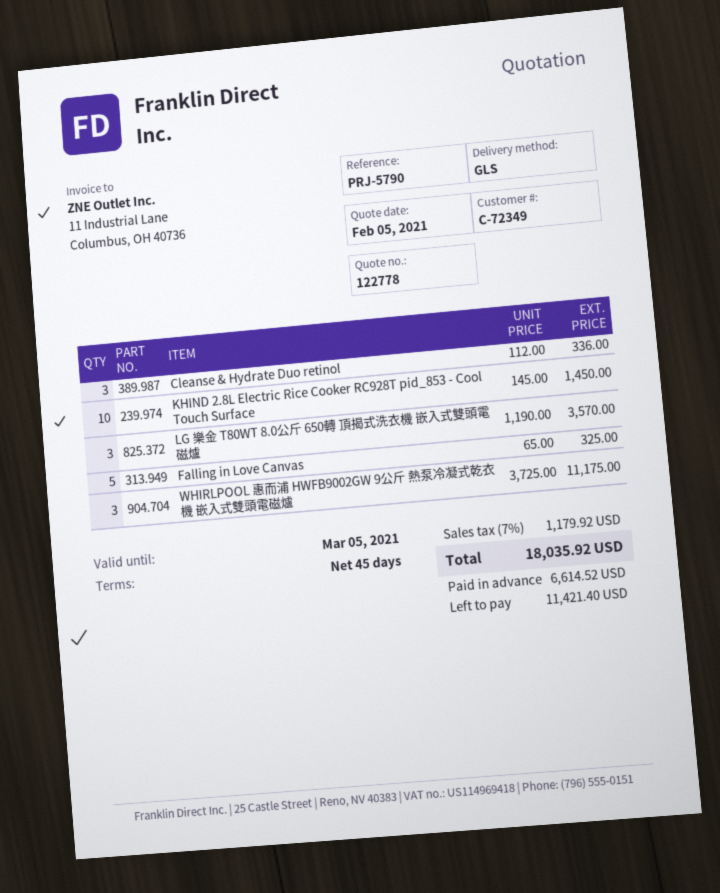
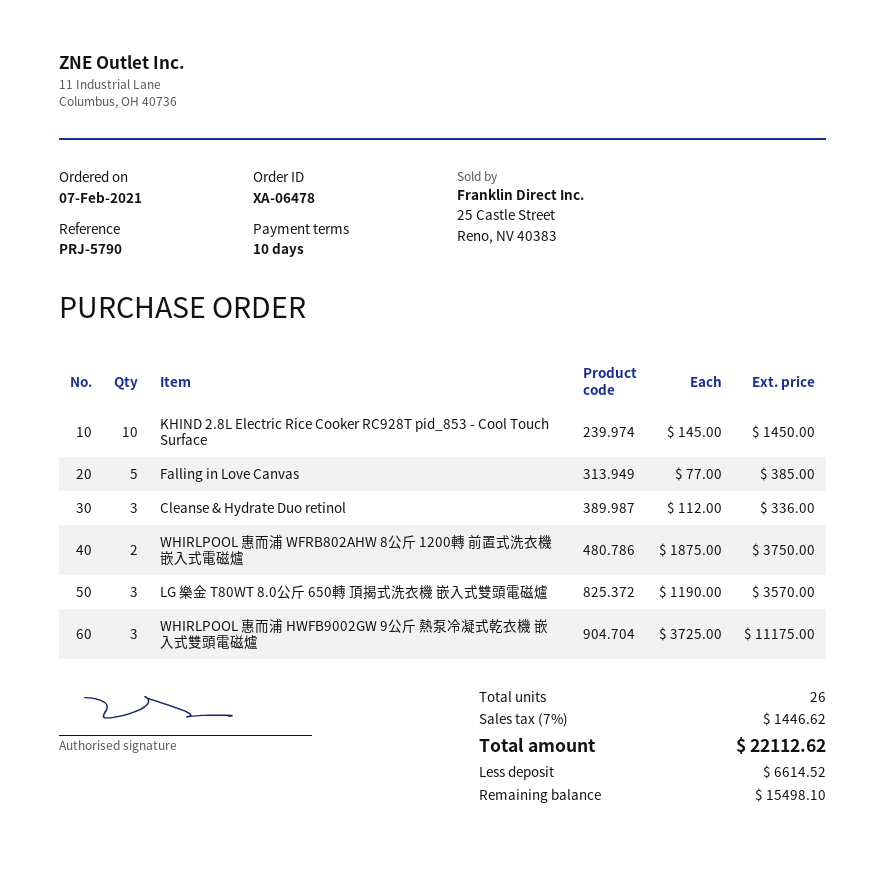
payment terms: 45 days -> 10 days
Falling in Love Canvas: 5 x 65.00 = 325.00 -> 5 x 77.00 = 385.00
WHIRLPOOL 惠而浦 WFRB802AHW 8公斤 1200轉 前置式洗衣機 嵌入式電磁爐: none -> 2 x 1875.00 = 3750.00
tax: 7% = 1179.92 -> 7% = 1446.62
total: 18035.92 -> 22112.62
balance: 11421.40 -> 15498.10

